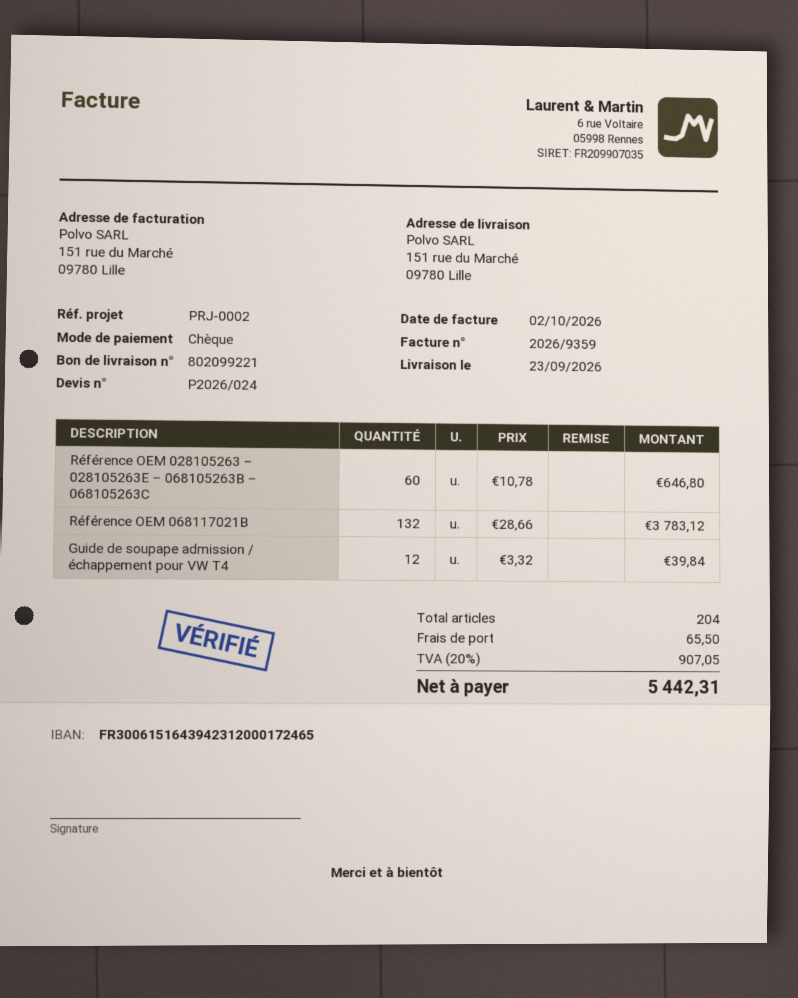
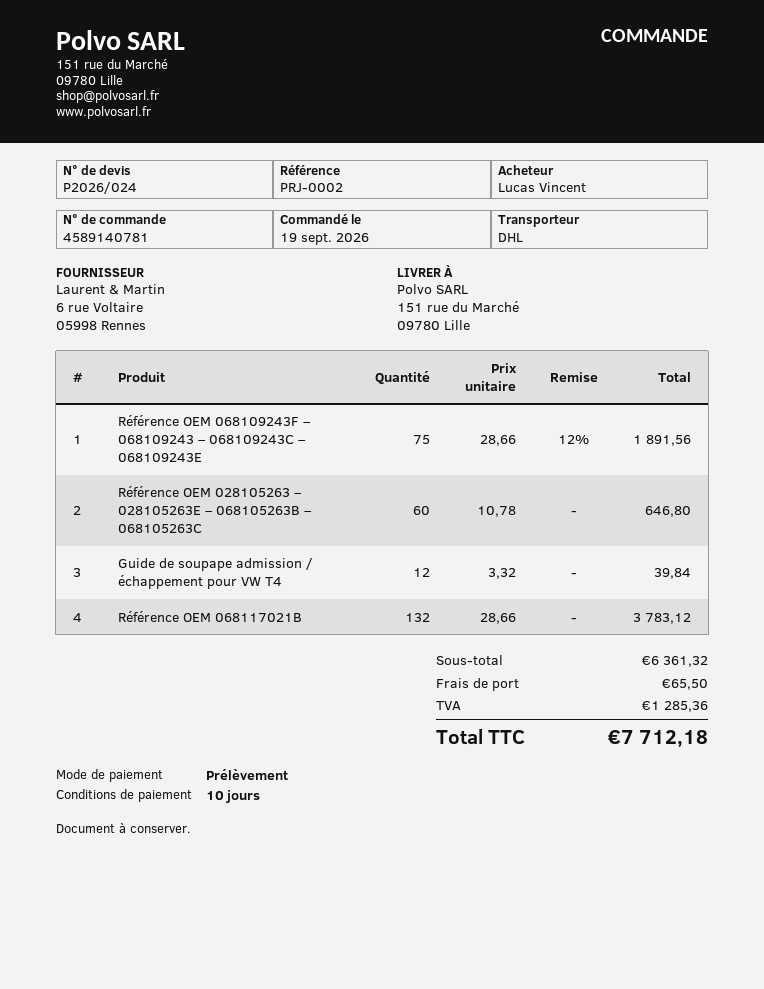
payment method: cheque -> direct debit
Référence OEM 068109243F – 068109243 – 068109243C – 068109243E: none -> 75 x 28.66 - 12% = 1891.56
tax: 907.05 -> 1285.36
total: 5442.31 -> 7712.18

